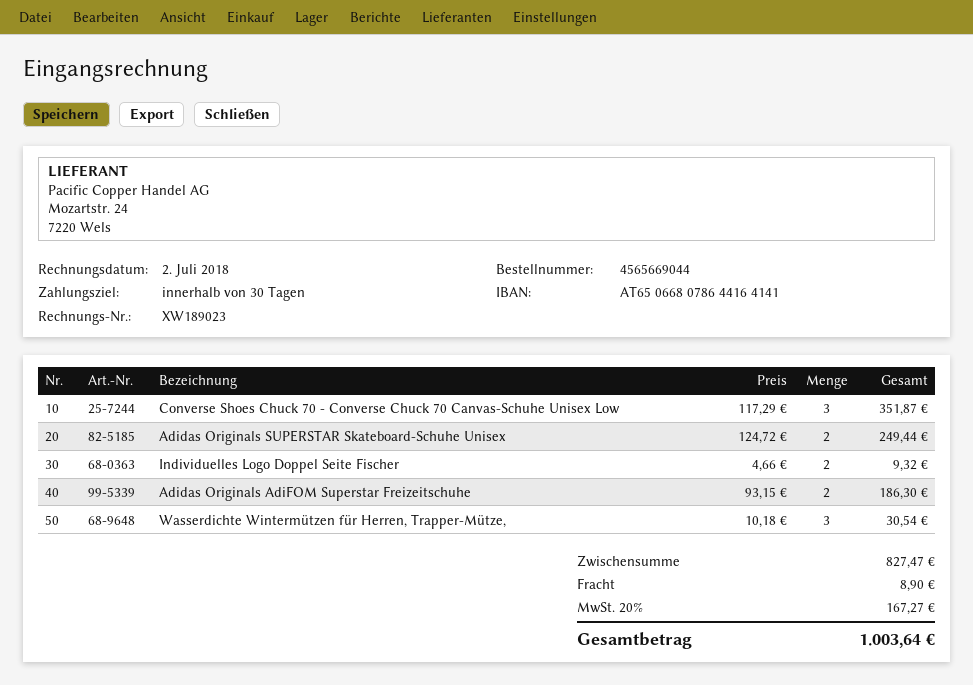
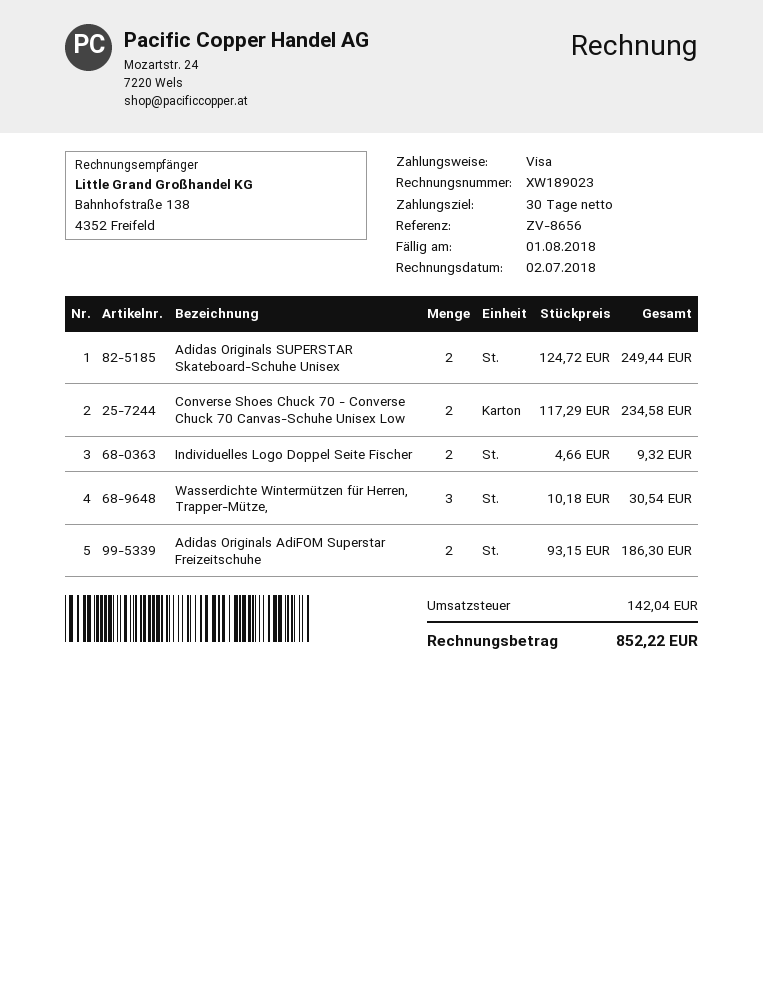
Converse Shoes Chuck 70 - Converse Chuck 70 Canvas-Schuhe Unisex Low: 3 x 117.29 = 351.87 -> 2 x 117.29 = 234.58
shipping: 8.90 -> none
tax: 167.27 -> 142.04
total: 1003.64 -> 852.22

